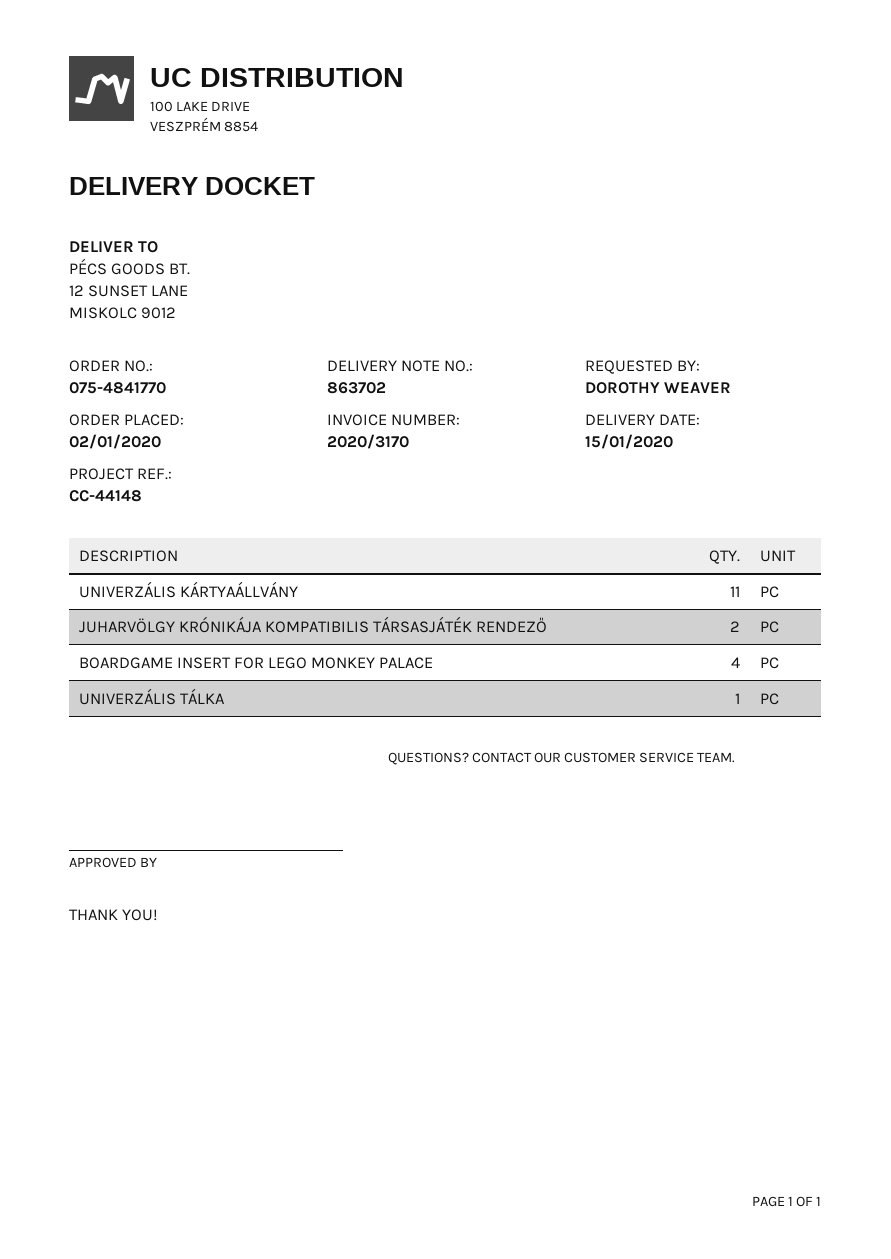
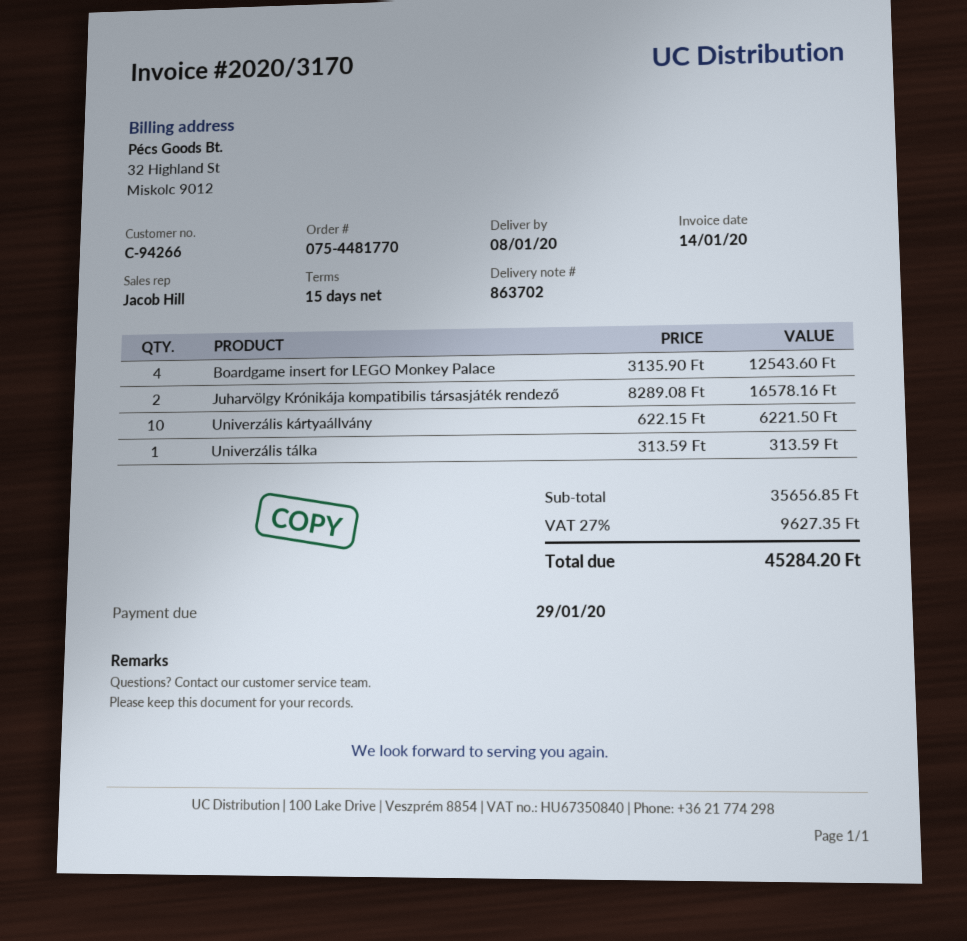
order number: 075-4841770 -> 075-4481770
delivery date: 2020-01-15 -> 2020-01-08
UNIVERZÁLIS KÁRTYAÁLLVÁNY: 11 -> 10

